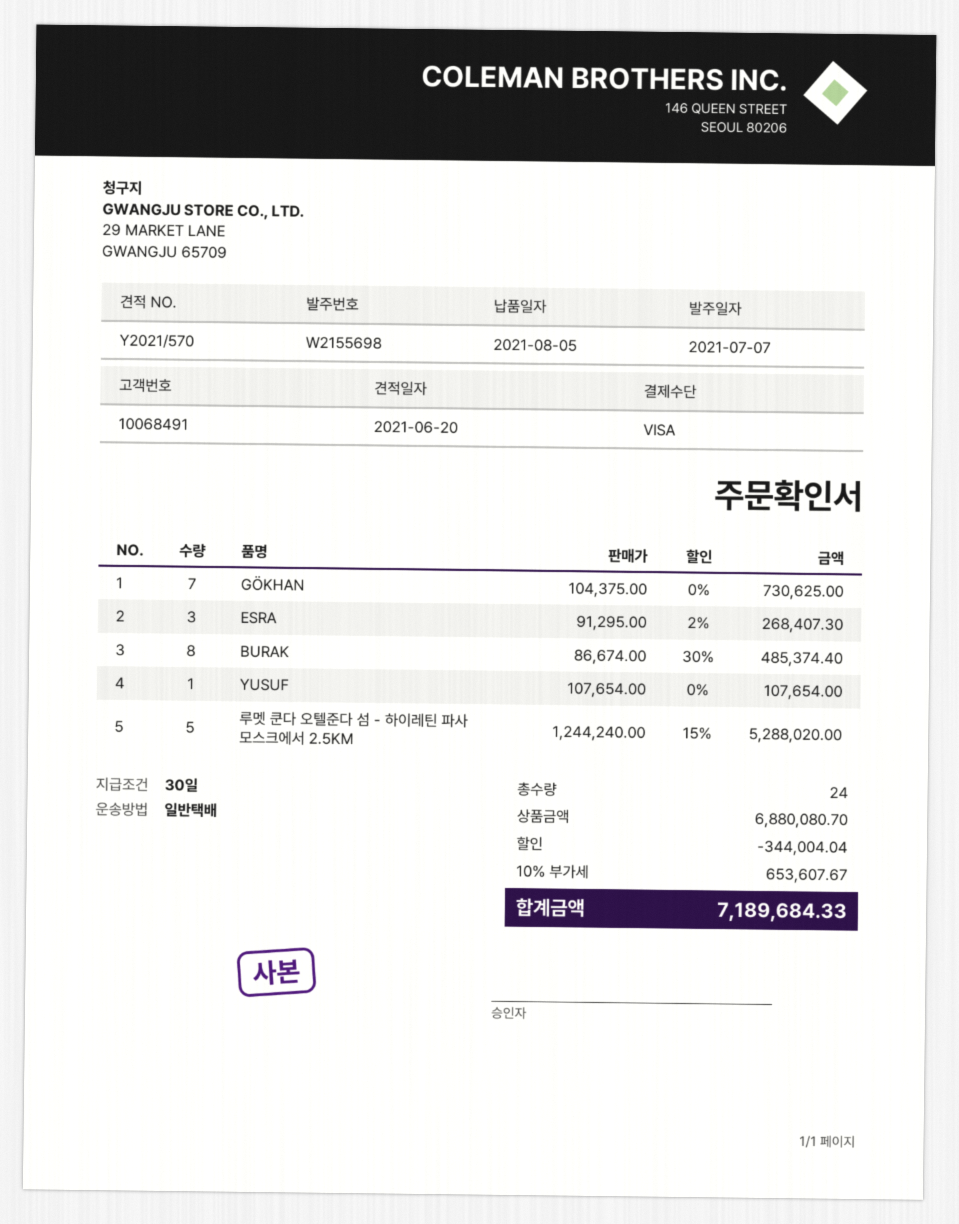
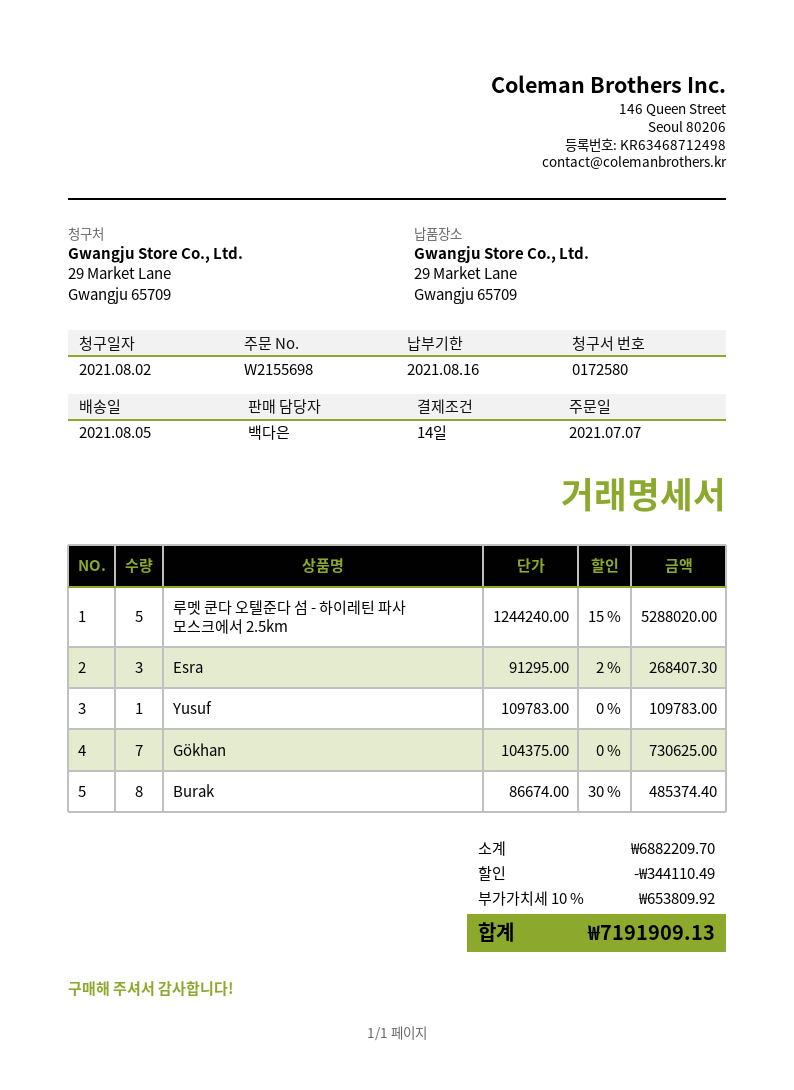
payment terms: 30 days -> 14 days
YUSUF: 1 x 107654.00 = 107654.00 -> 1 x 109783.00 = 109783.00
subtotal: 6880080.70 -> 6882209.70
discount: 344004.04 -> 344110.49
tax: 10% = 653607.67 -> 10% = 653809.92
total: 7189684.33 -> 7191909.13

